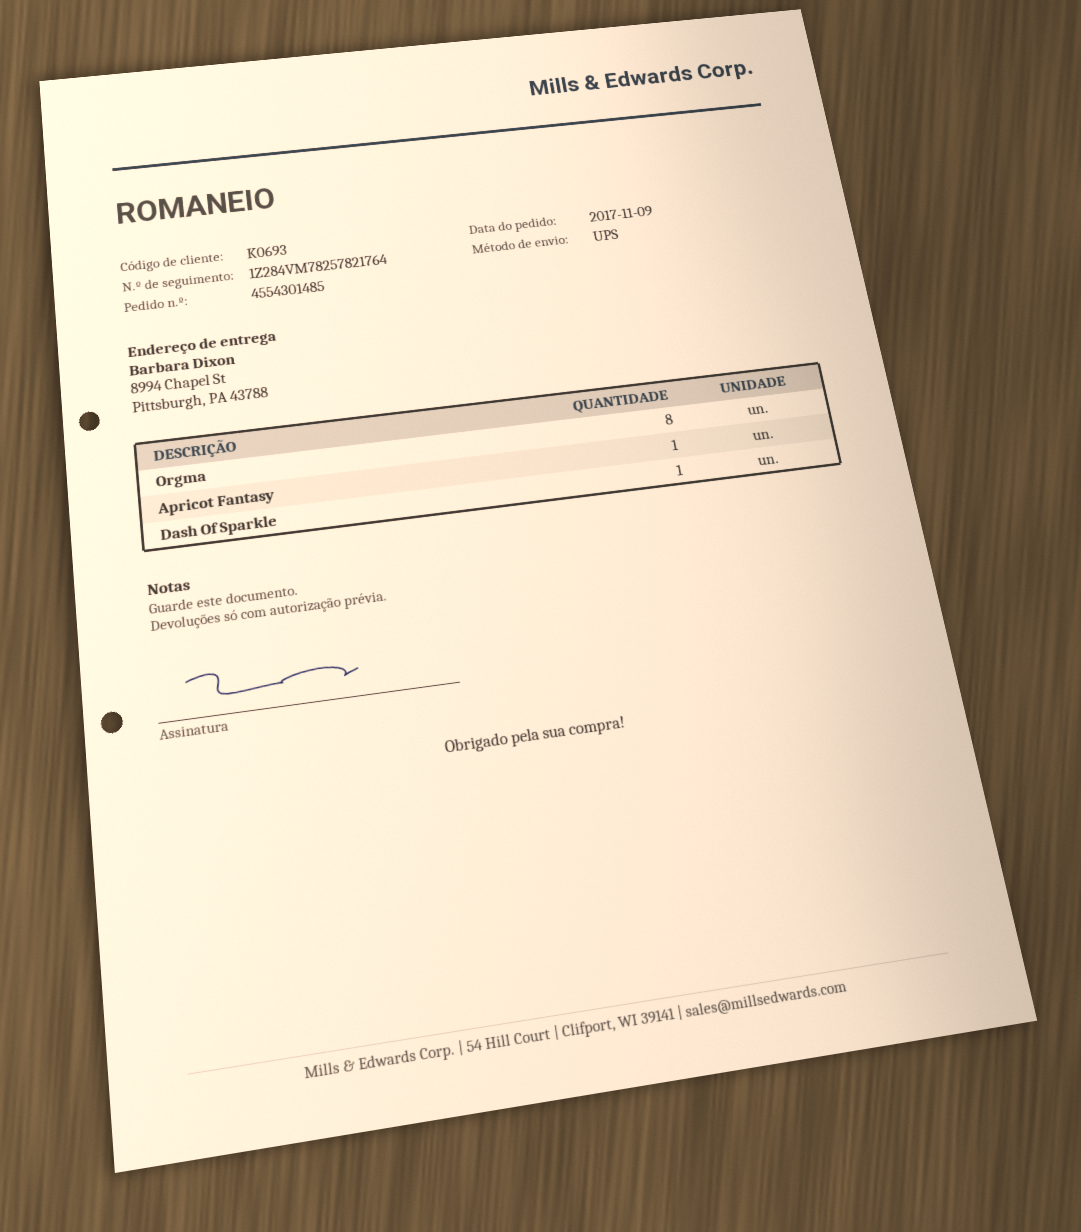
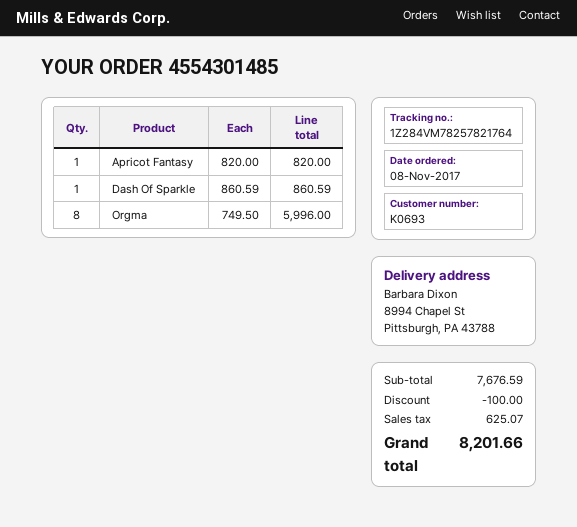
order date: 2017-11-09 -> 2017-11-08

